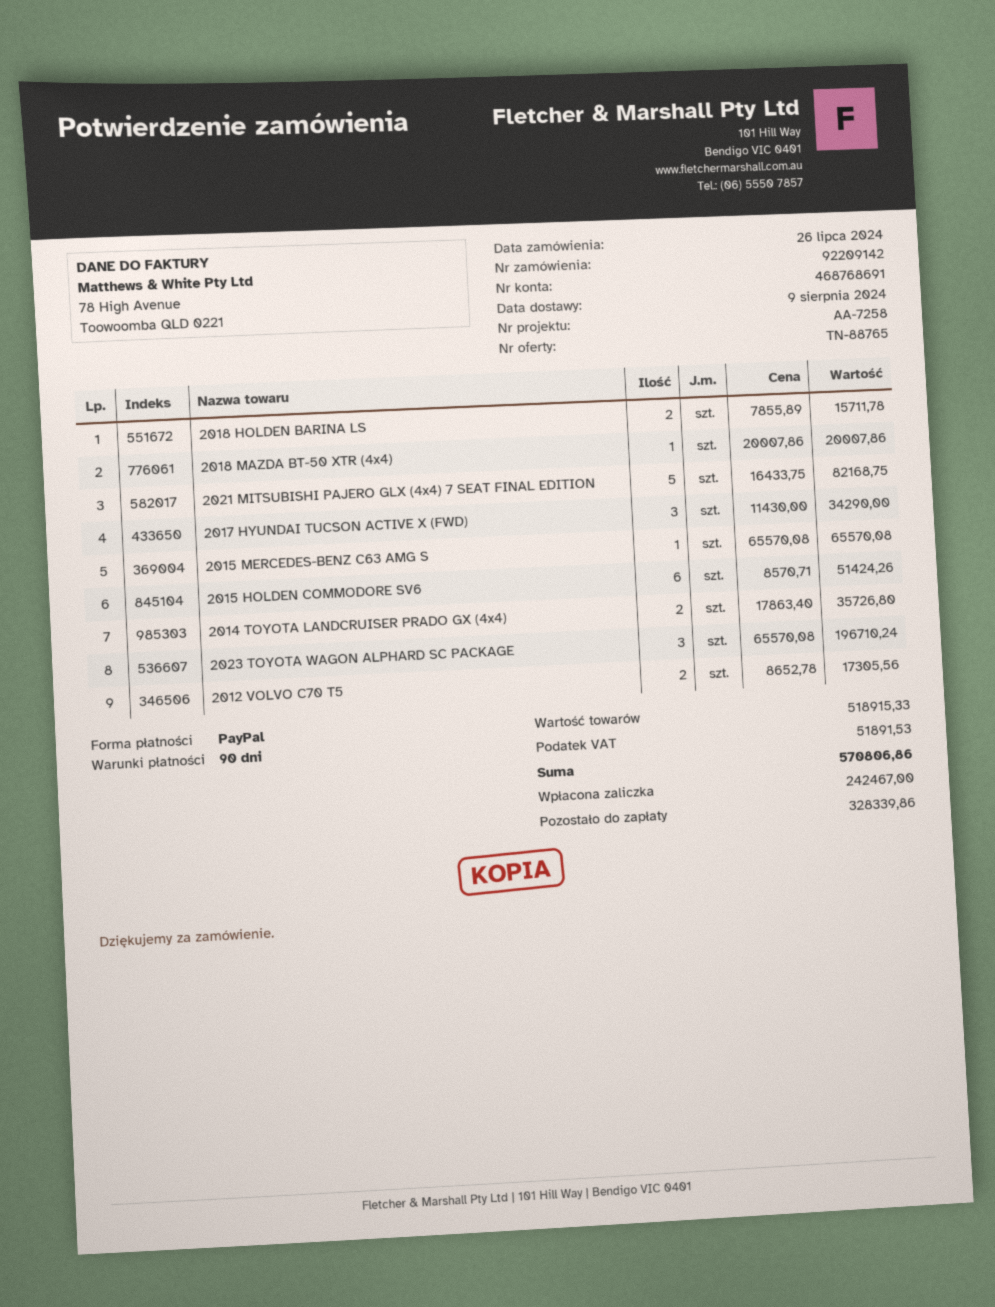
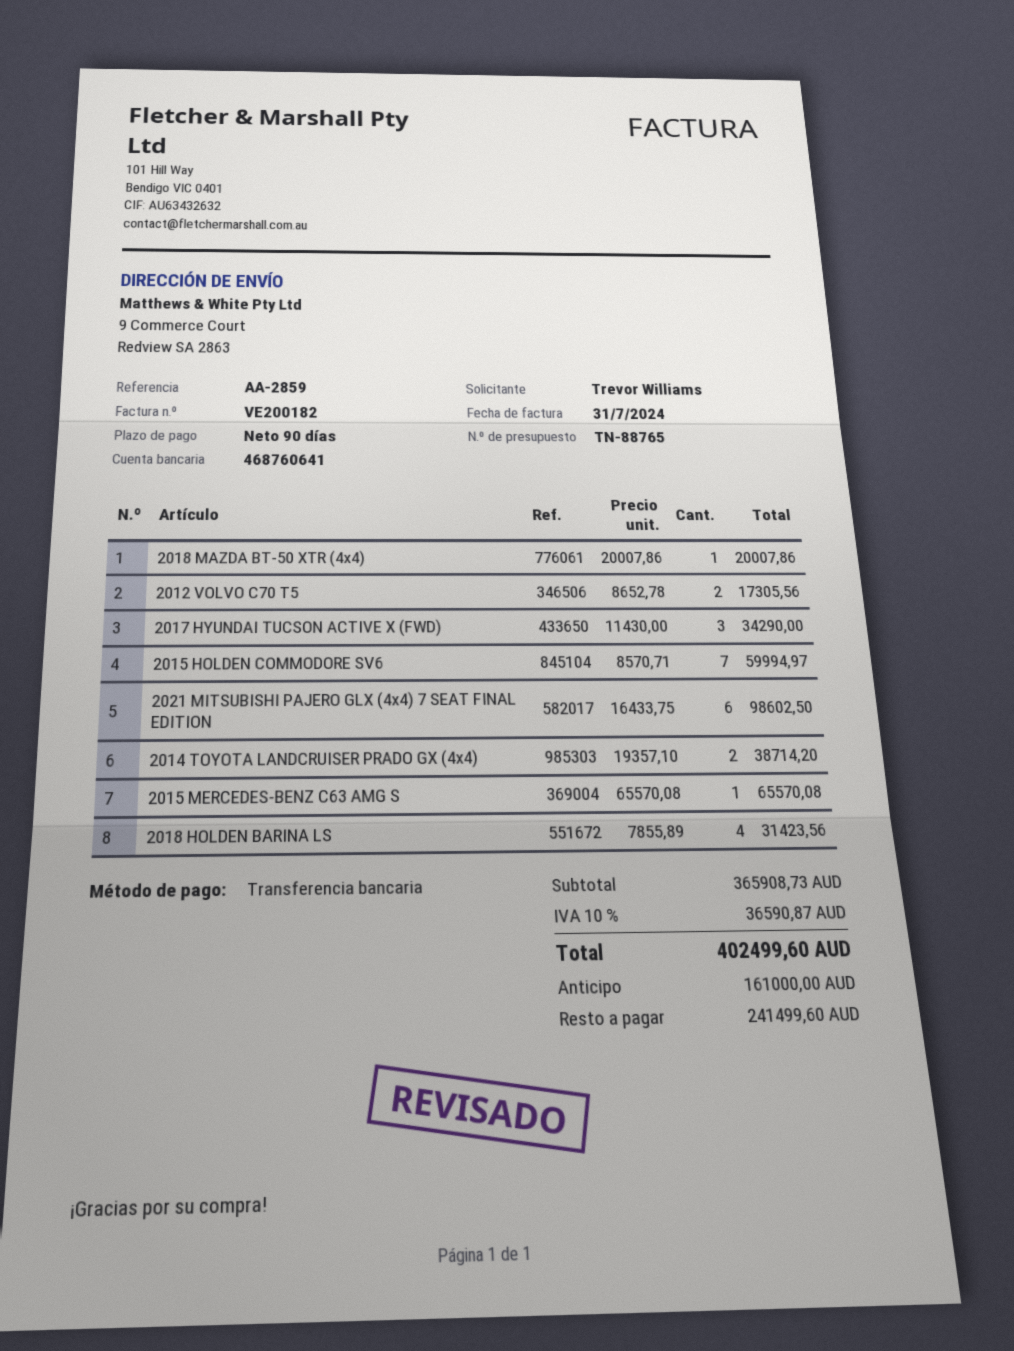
reference: AA-7258 -> AA-2859
payment method: PayPal -> bank transfer
bank account: 468768691 -> 468760641
2018 HOLDEN BARINA LS: 2 x 7855.89 = 15711.78 -> 4 x 7855.89 = 31423.56
2021 MITSUBISHI PAJERO GLX (4x4) 7 SEAT FINAL EDITION: 5 x 16433.75 = 82168.75 -> 6 x 16433.75 = 98602.50
2015 HOLDEN COMMODORE SV6: 6 x 8570.71 = 51424.26 -> 7 x 8570.71 = 59994.97
2014 TOYOTA LANDCRUISER PRADO GX (4x4): 2 x 17863.40 = 35726.80 -> 2 x 19357.10 = 38714.20
2023 TOYOTA WAGON ALPHARD SC PACKAGE: 3 x 65570.08 = 196710.24 -> none
subtotal: 518915.33 -> 365908.73
tax: 51891.53 -> 36590.87
total: 570806.86 -> 402499.60
deposit: 242467.00 -> 161000.00
balance: 328339.86 -> 241499.60

